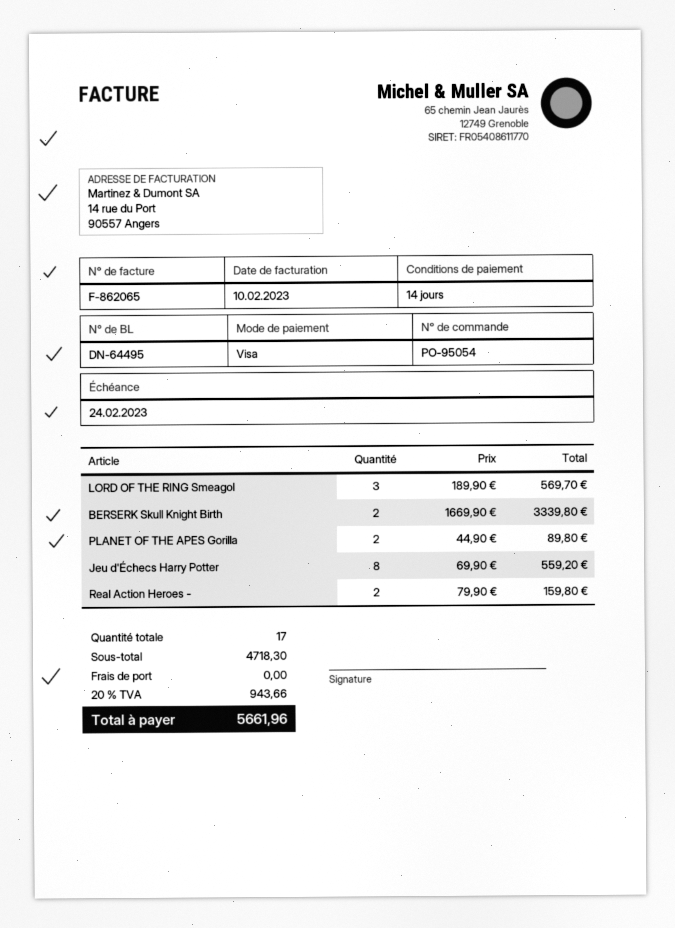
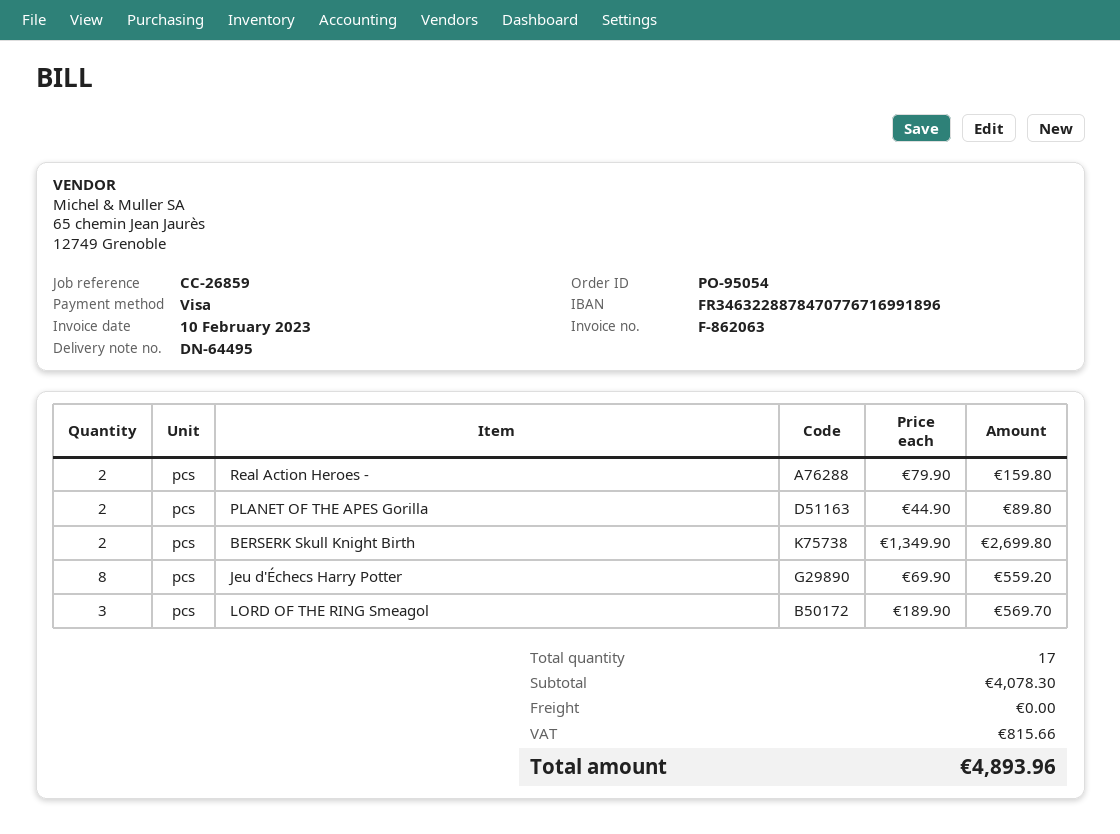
invoice number: F-862065 -> F-862063
BERSERK Skull Knight Birth: 2 x 1669.90 = 3339.80 -> 2 x 1349.90 = 2699.80
subtotal: 4718.30 -> 4078.30
tax: 943.66 -> 815.66
total: 5661.96 -> 4893.96

